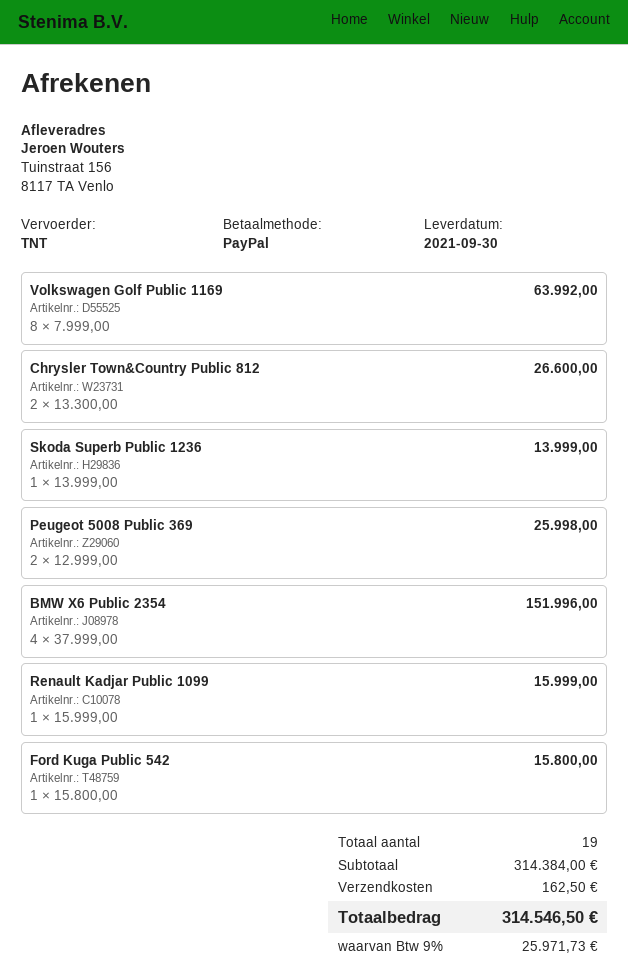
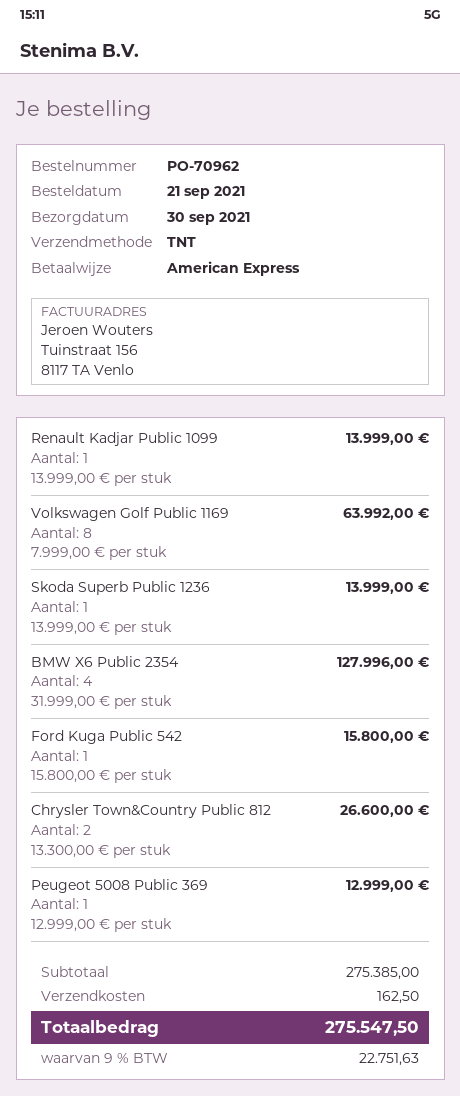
payment method: PayPal -> American Express
Peugeot 5008 Public 369: 2 x 12999.00 = 25998.00 -> 1 x 12999.00 = 12999.00
BMW X6 Public 2354: 4 x 37999.00 = 151996.00 -> 4 x 31999.00 = 127996.00
Renault Kadjar Public 1099: 1 x 15999.00 = 15999.00 -> 1 x 13999.00 = 13999.00
subtotal: 314384.00 -> 275385.00
tax: 9% = 25971.73 -> 9% = 22751.63
total: 314546.50 -> 275547.50

